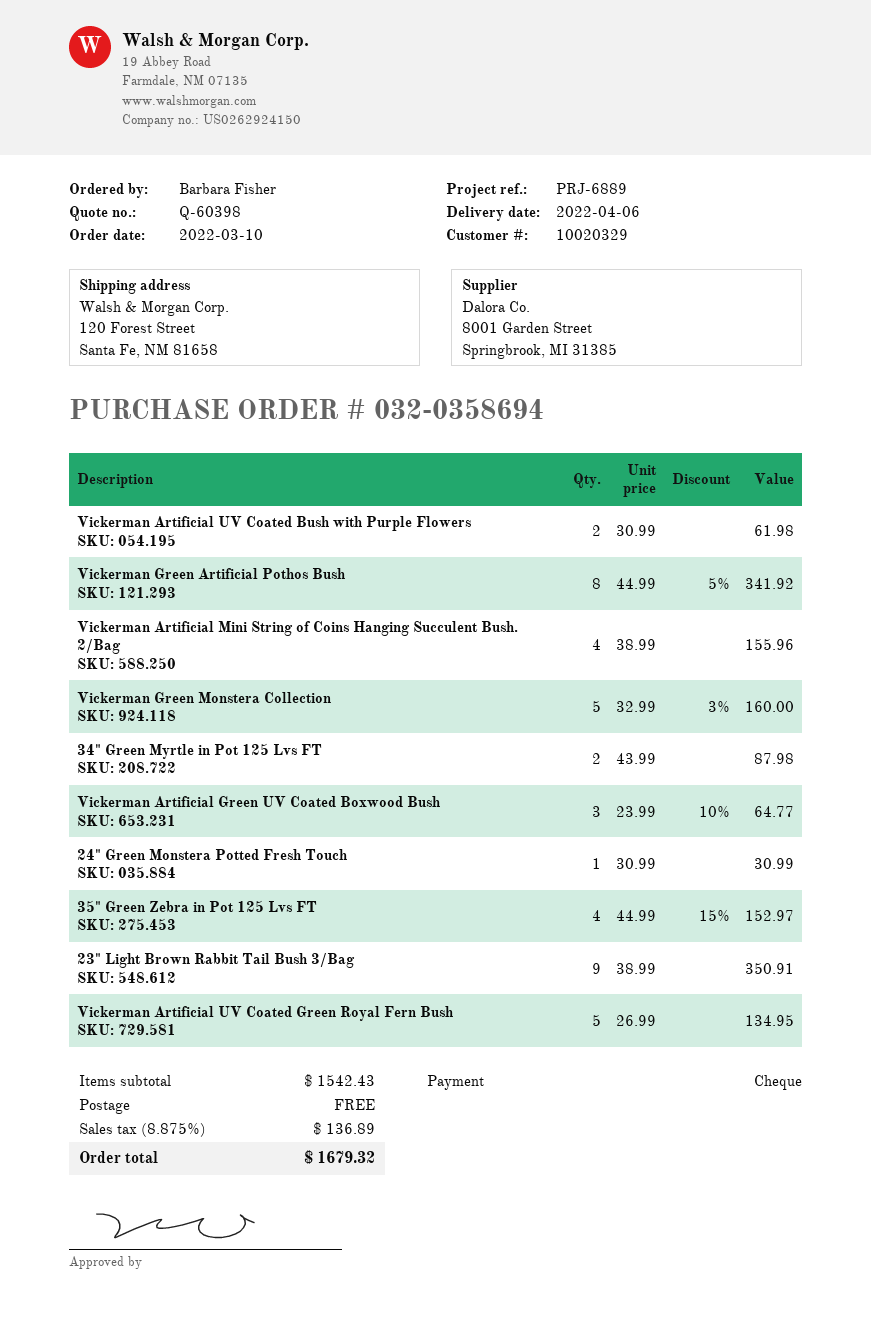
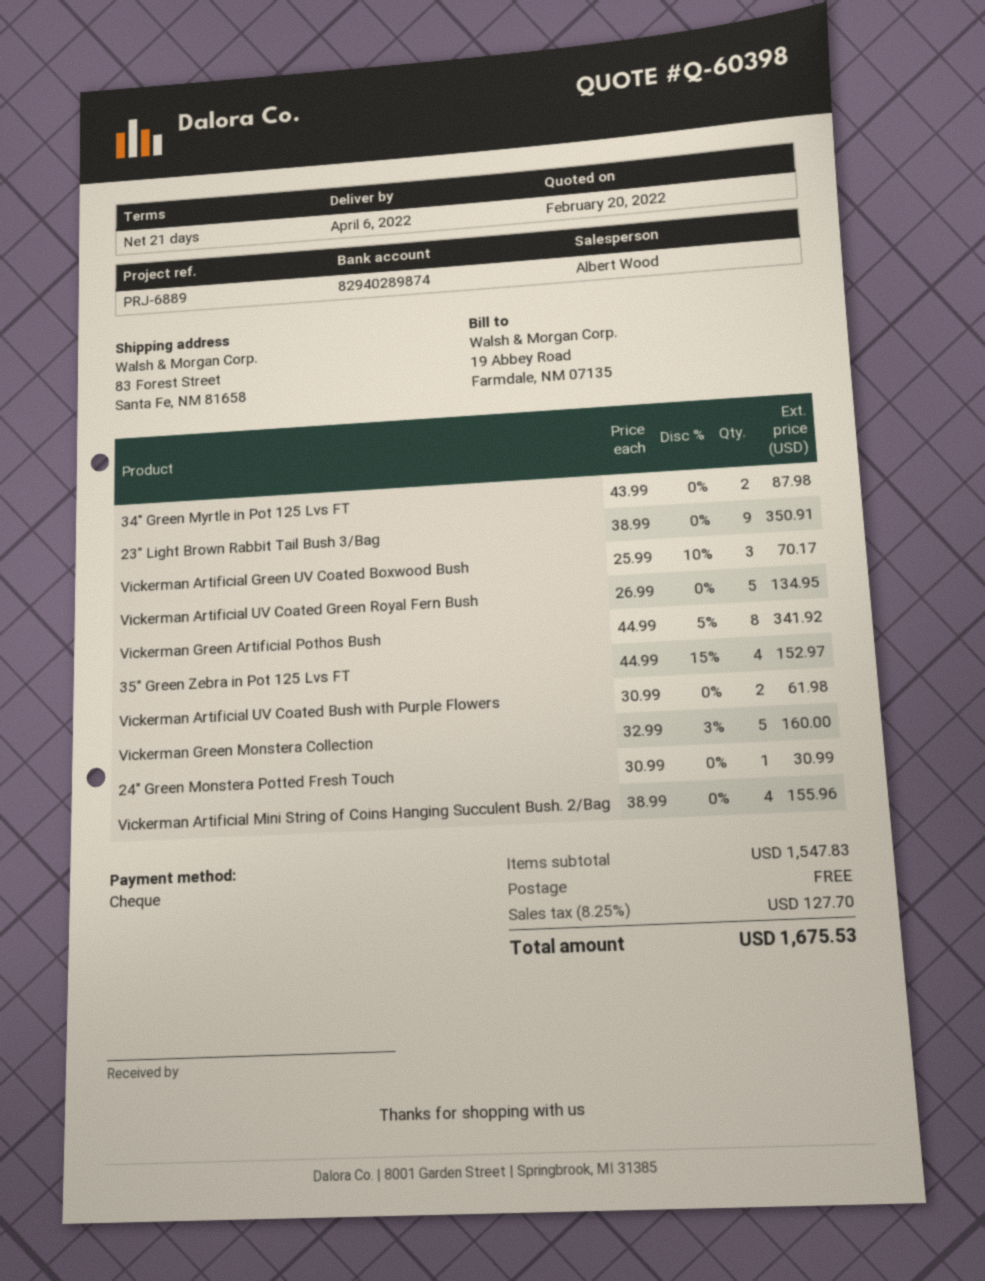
ship to: 120 Forest Street, Santa Fe, NM 81658 -> 83 Forest Street, Santa Fe, NM 81658
Vickerman Artificial Green UV Coated Boxwood Bush: 3 x 23.99 - 10% = 64.77 -> 3 x 25.99 - 10% = 70.17
subtotal: 1542.43 -> 1547.83
tax: 8.875% = 136.89 -> 8.25% = 127.70
total: 1679.32 -> 1675.53

